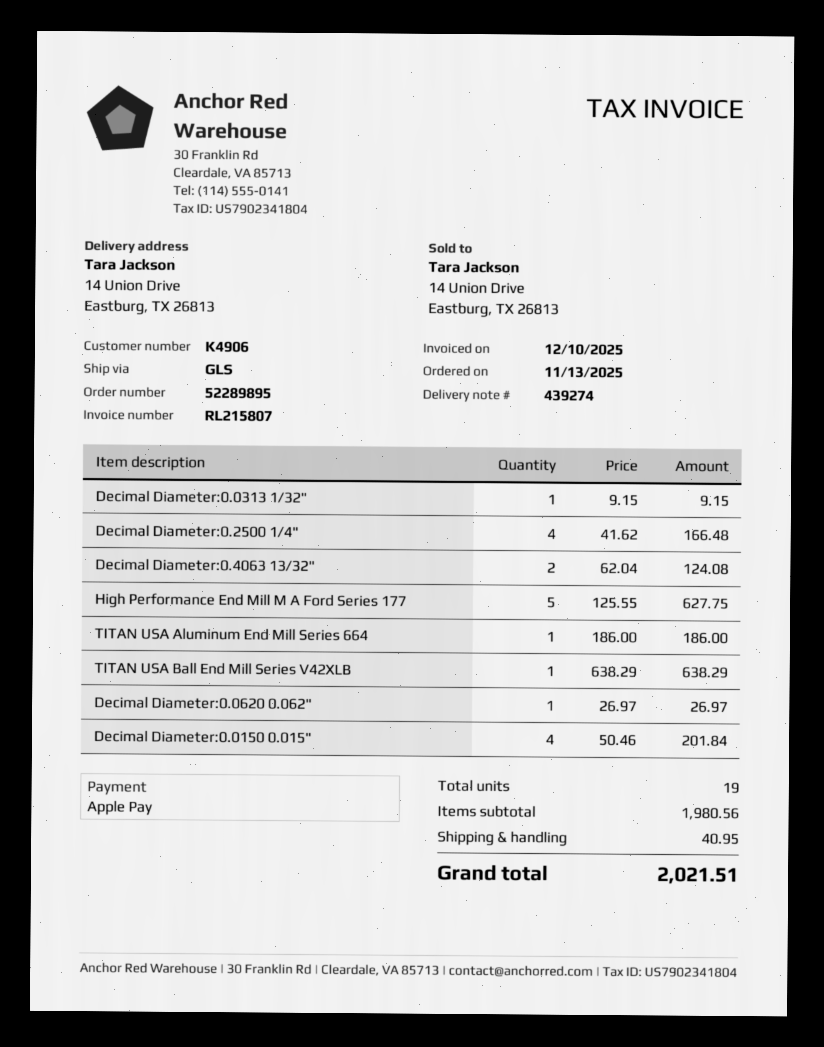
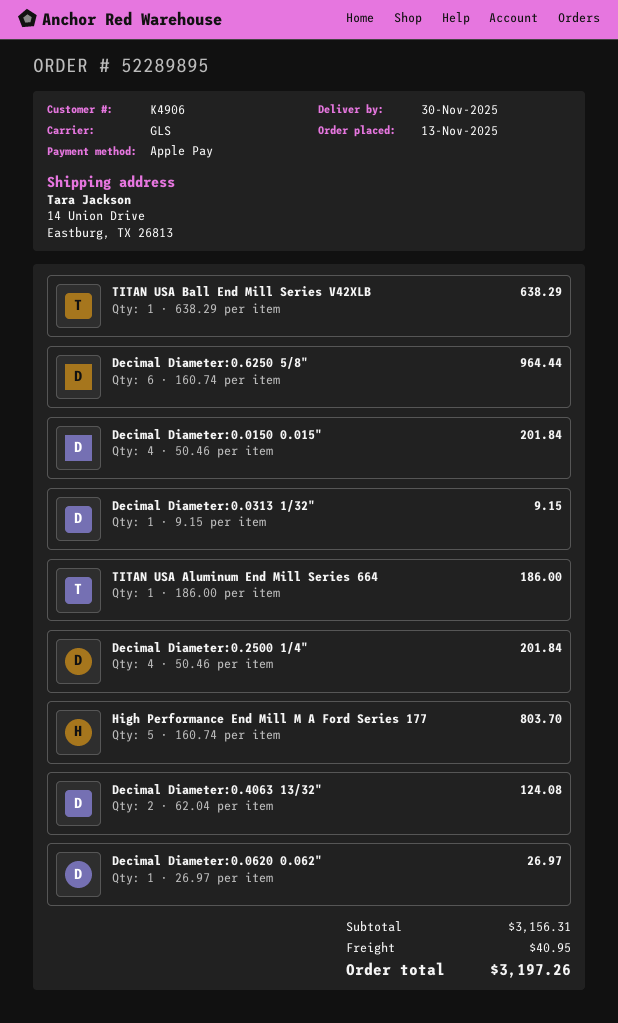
Decimal Diameter:0.2500 1/4": 4 x 41.62 = 166.48 -> 4 x 50.46 = 201.84
High Performance End Mill M A Ford Series 177: 5 x 125.55 = 627.75 -> 5 x 160.74 = 803.70
Decimal Diameter:0.6250 5/8": none -> 6 x 160.74 = 964.44
subtotal: 1980.56 -> 3156.31
total: 2021.51 -> 3197.26

